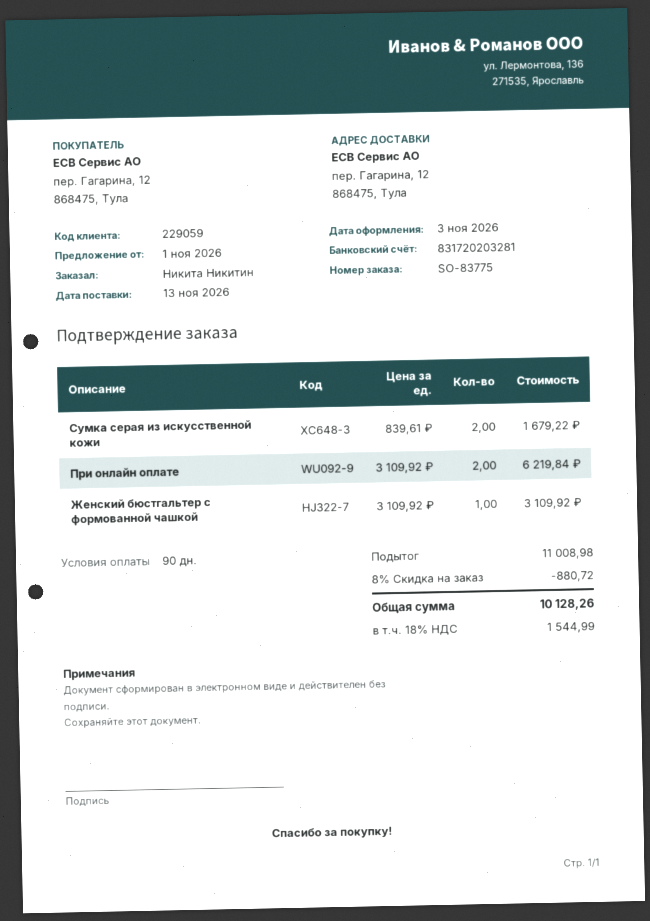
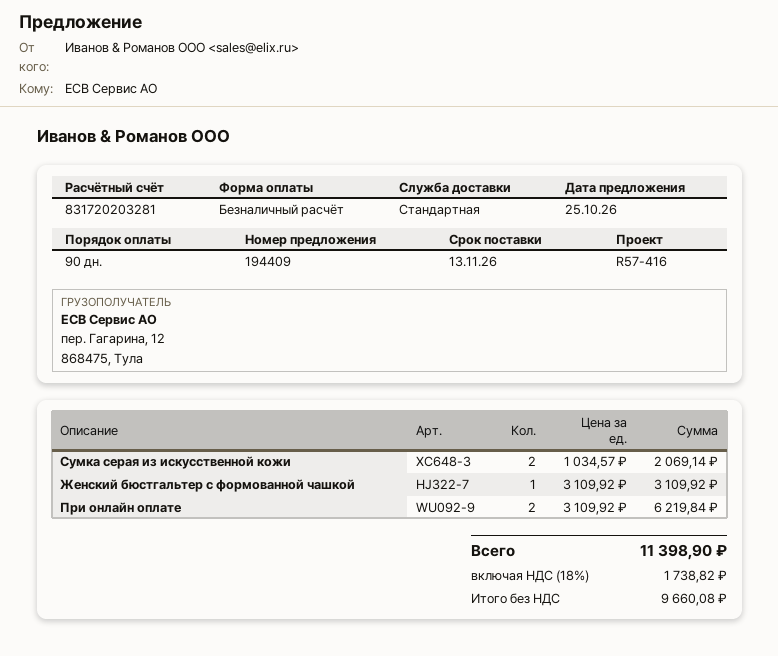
quote date: 2026-11-01 -> 2026-10-25
Сумка серая из искусственной кожи: 2 x 839.61 = 1679.22 -> 2 x 1034.57 = 2069.14
discount: 8% = 880.72 -> none
tax: 18% = 1544.99 -> 18% = 1738.82
total: 10128.26 -> 11398.90

